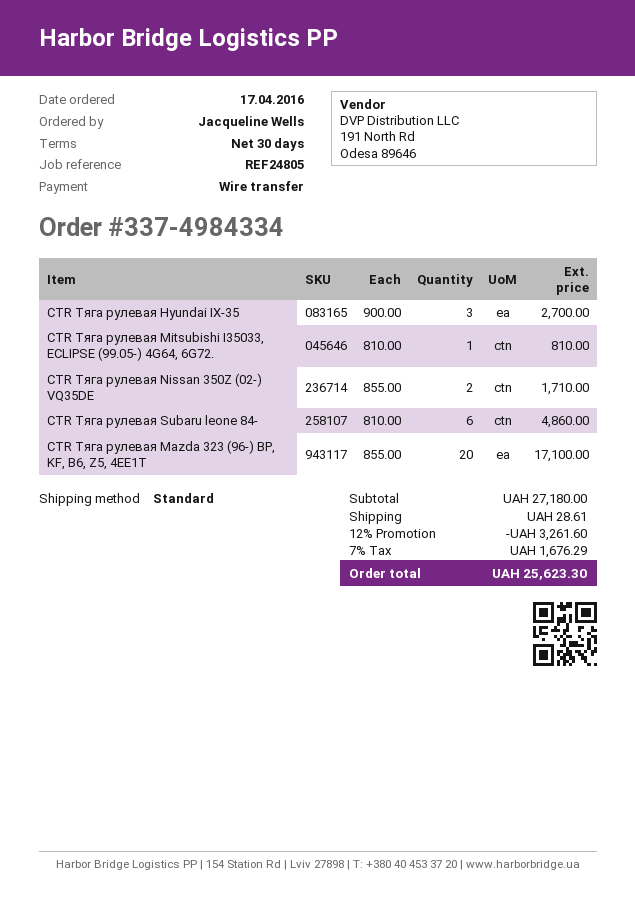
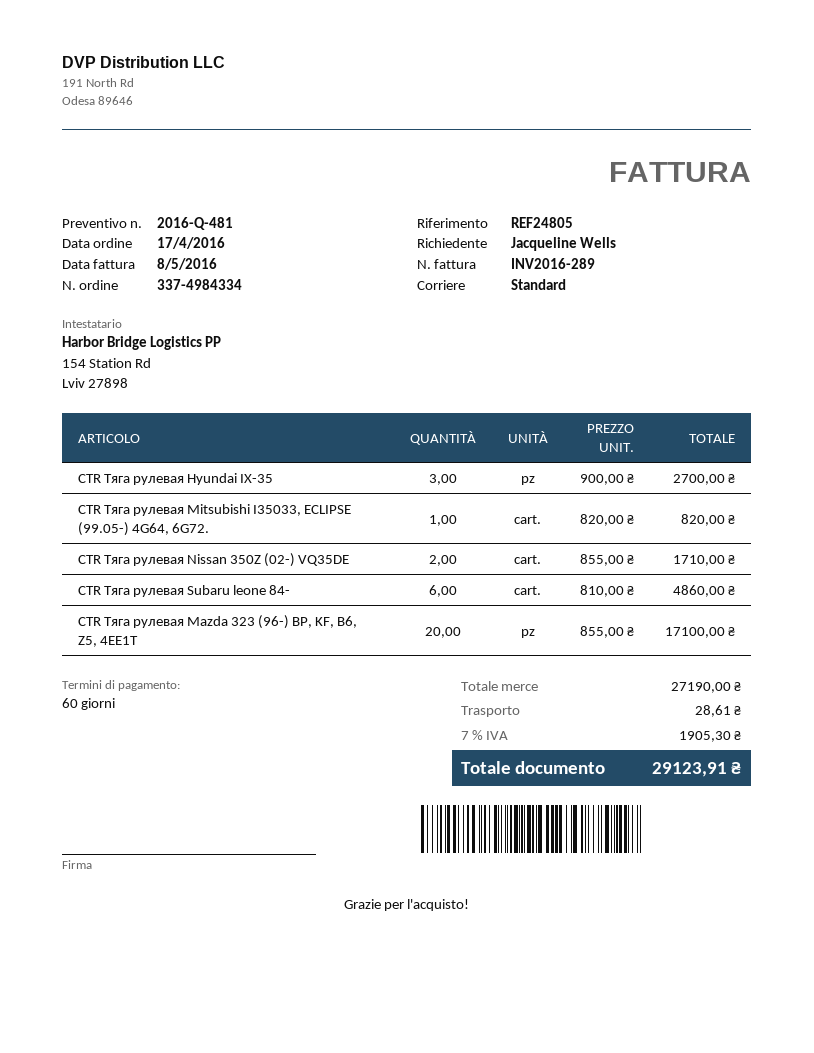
payment terms: 30 days -> 60 days
CTR Тяга рулевая Mitsubishi I35033, ECLIPSE (99.05-) 4G64, 6G72.: 1 x 810.00 = 810.00 -> 1 x 820.00 = 820.00
subtotal: 27180.00 -> 27190.00
discount: 12% = 3261.60 -> none
tax: 7% = 1676.29 -> 7% = 1905.30
total: 25623.30 -> 29123.91

